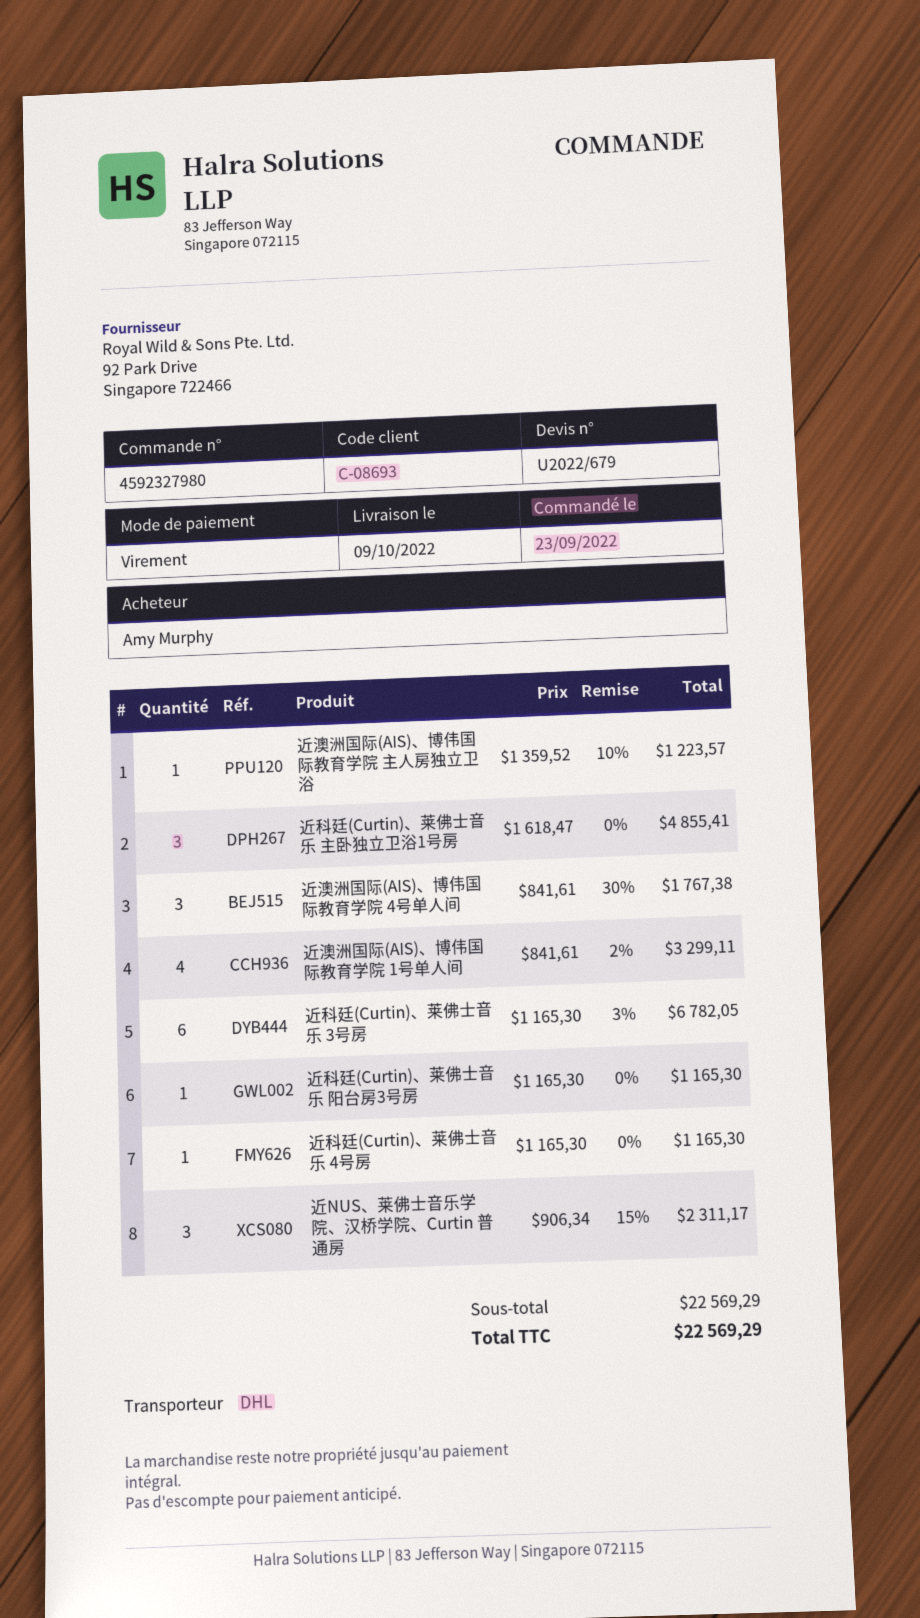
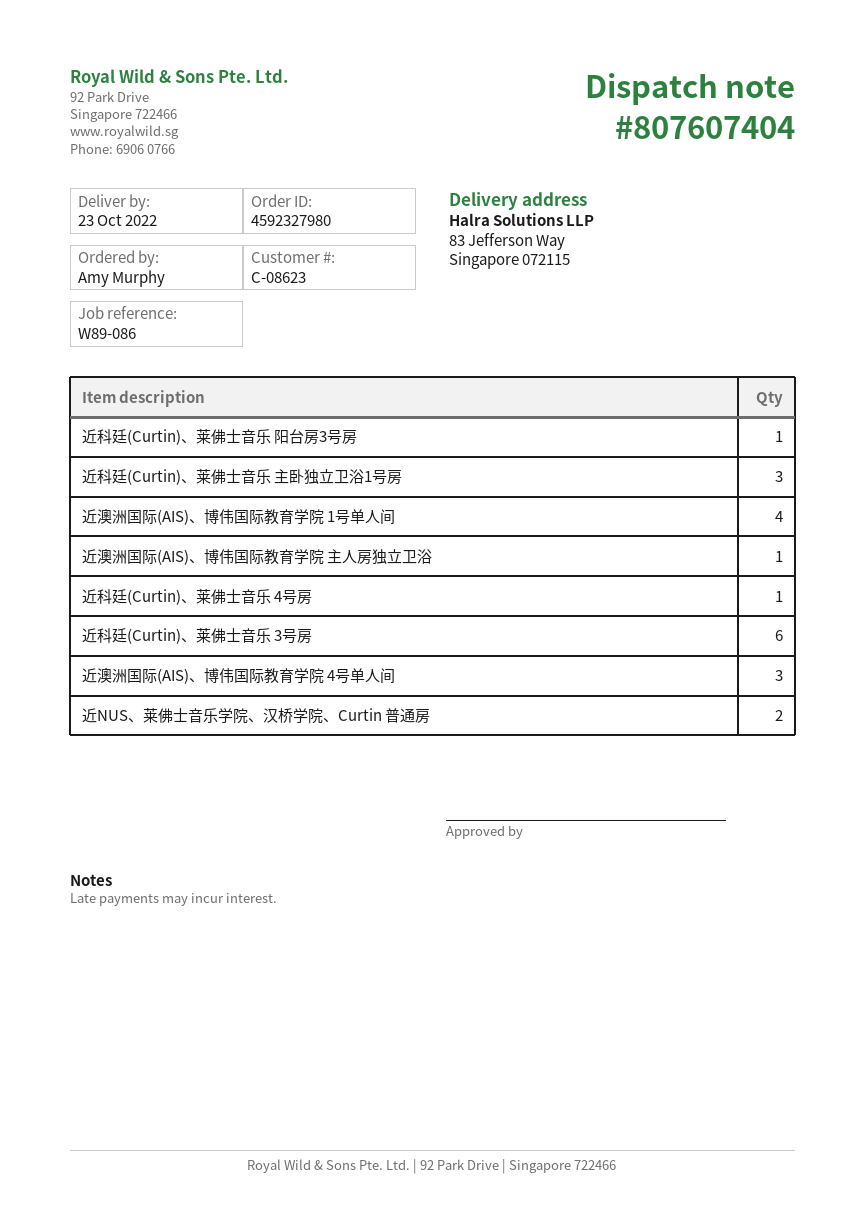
delivery date: 2022-10-09 -> 2022-10-23
customer number: C-08693 -> C-08623
近NUS、莱佛士音乐学院、汉桥学院、Curtin 普通房: 3 -> 2

